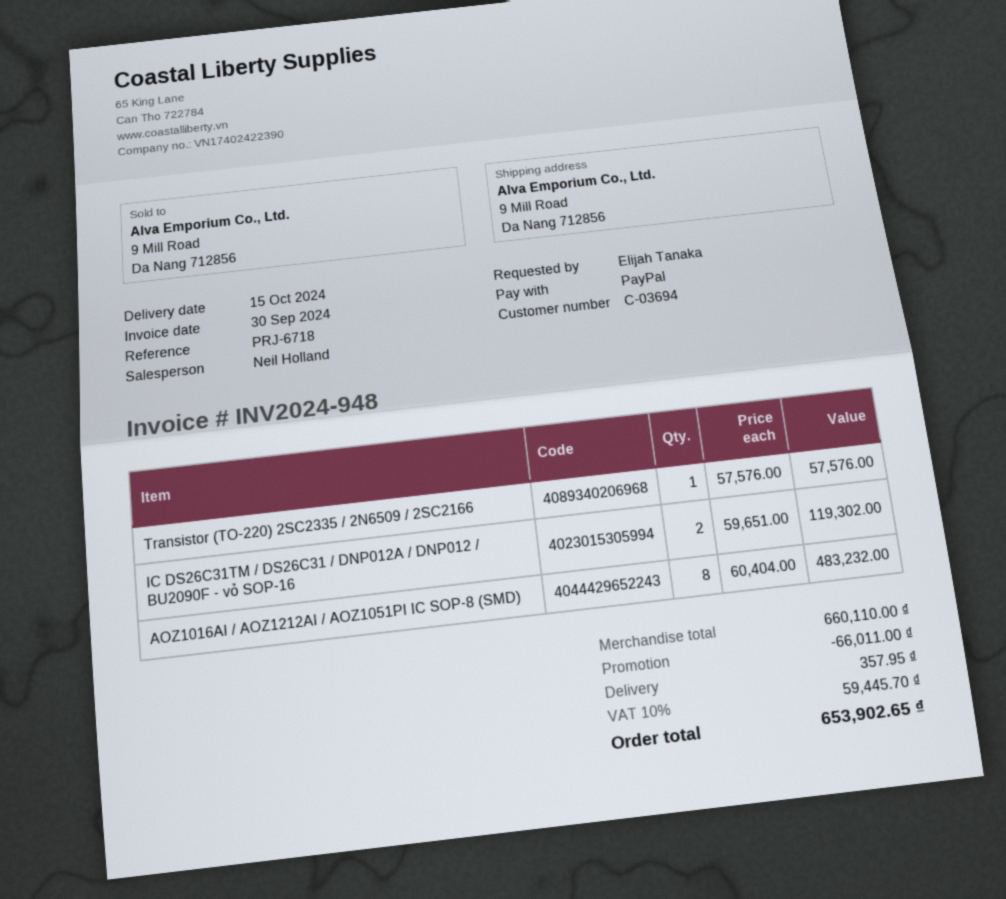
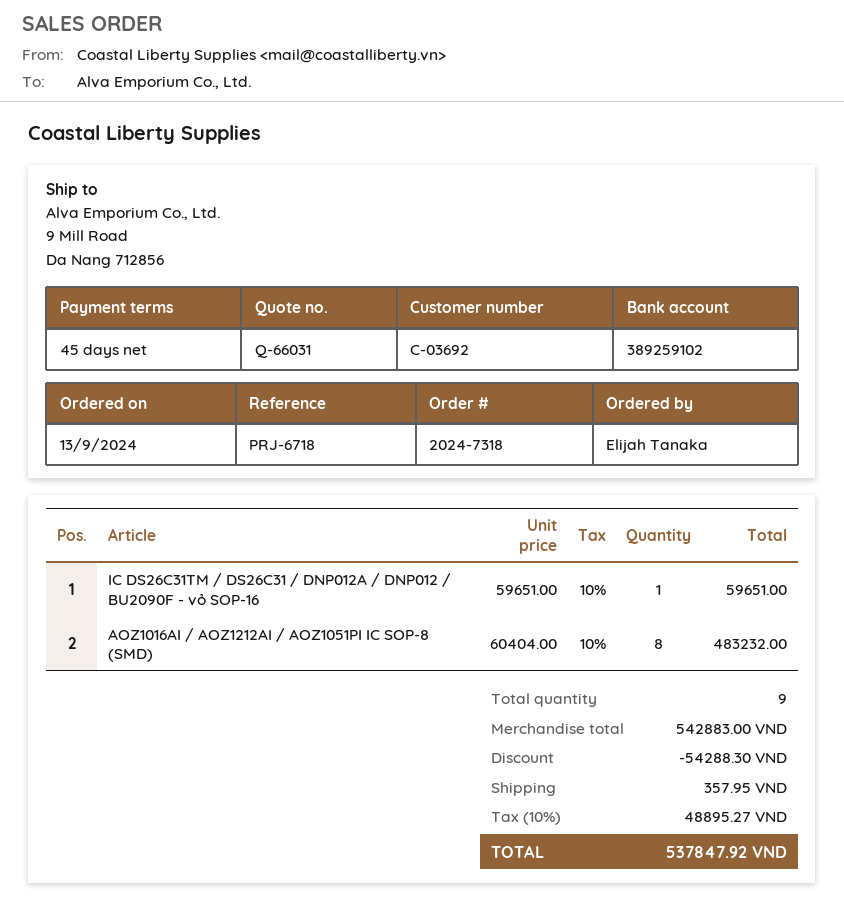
customer number: C-03694 -> C-03692
Transistor (TO-220) 2SC2335 / 2N6509 / 2SC2166: 1 x 57576.00 = 57576.00 -> none
IC DS26C31TM / DS26C31 / DNP012A / DNP012 / BU2090F - vỏ SOP-16: 2 x 59651.00 = 119302.00 -> 1 x 59651.00 = 59651.00
subtotal: 660110.00 -> 542883.00
discount: 66011.00 -> 54288.30
tax: 10% = 59445.70 -> 10% = 48895.27
total: 653902.65 -> 537847.92

